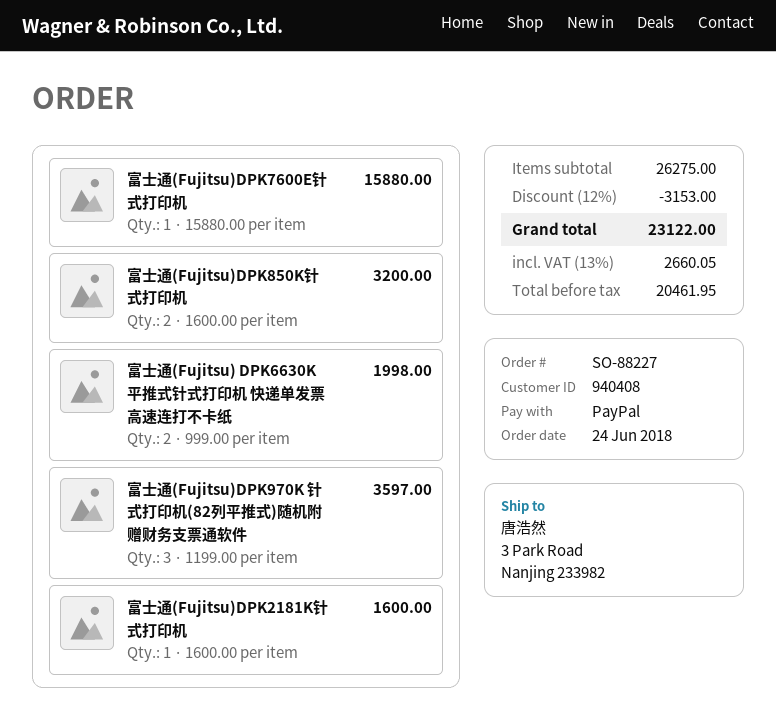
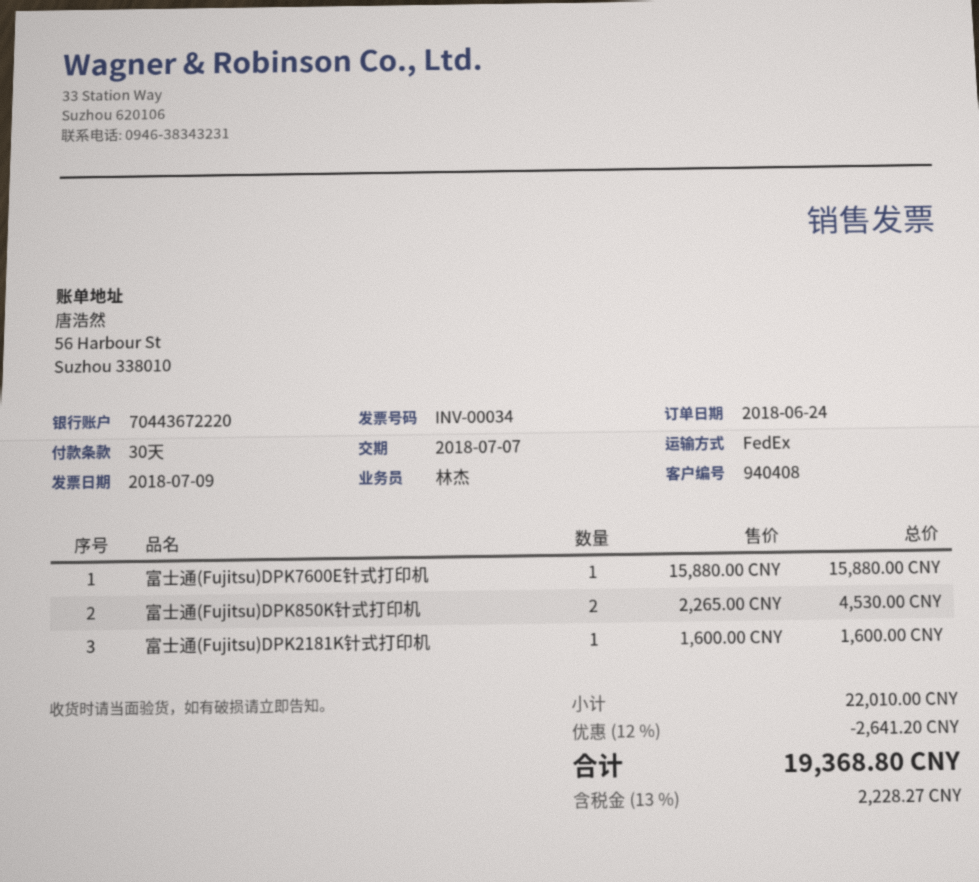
富士通(Fujitsu)DPK850K针式打印机: 2 x 1600.00 = 3200.00 -> 2 x 2265.00 = 4530.00
富士通(Fujitsu) DPK6630K 平推式针式打印机 快递单发票高速连打不卡纸: 2 x 999.00 = 1998.00 -> none
富士通(Fujitsu)DPK970K 针式打印机(82列平推式)随机附赠财务支票通软件: 3 x 1199.00 = 3597.00 -> none
subtotal: 26275.00 -> 22010.00
discount: 12% = 3153.00 -> 12% = 2641.20
tax: 13% = 2660.05 -> 13% = 2228.27
total: 23122.00 -> 19368.80

